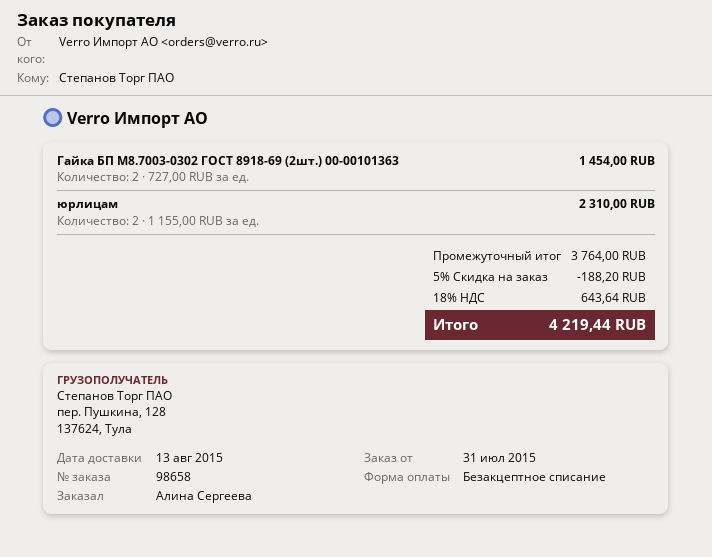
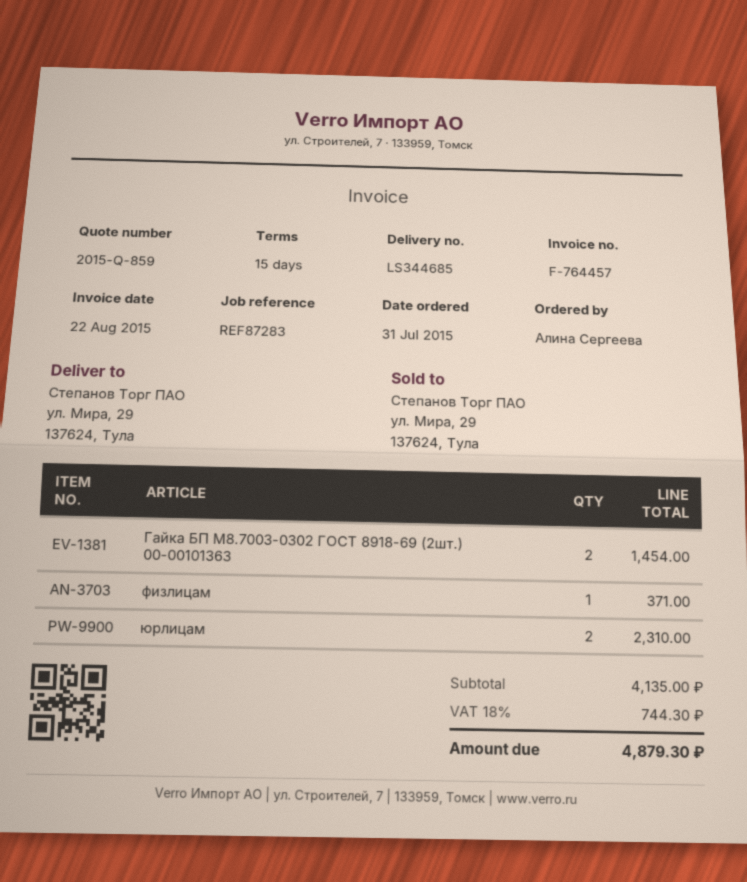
ship to: пер. Пушкина, 128, 137624, Тула -> ул. Мира, 29, 137624, Тула
физлицам: none -> 1 for 371.00
subtotal: 3764.00 -> 4135.00
discount: 5% = 188.20 -> none
tax: 18% = 643.64 -> 18% = 744.30
total: 4219.44 -> 4879.30

